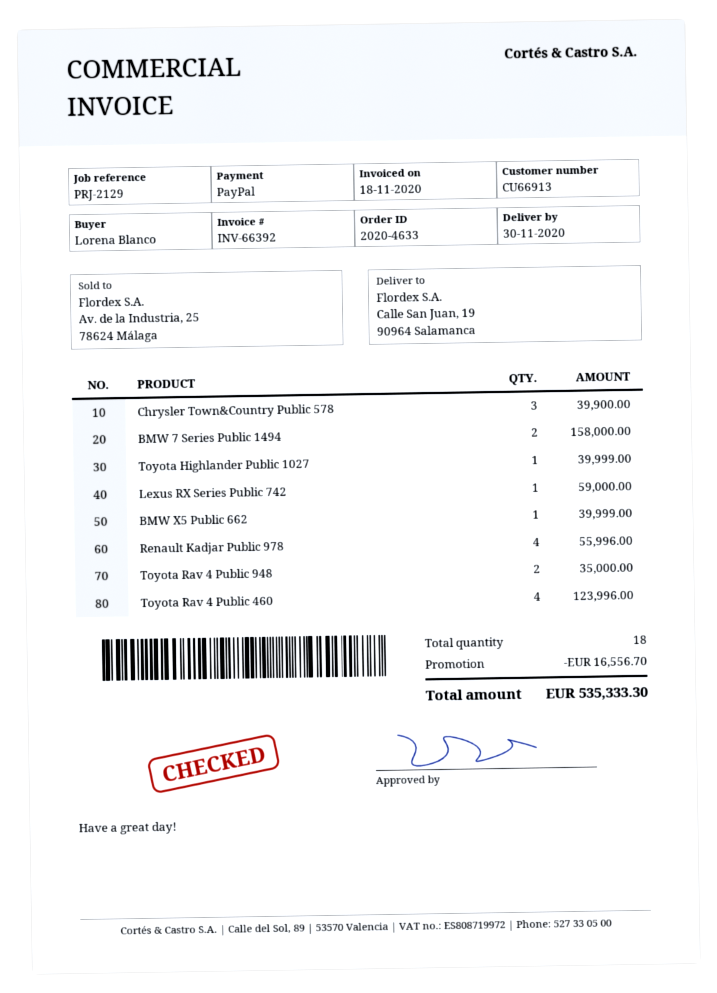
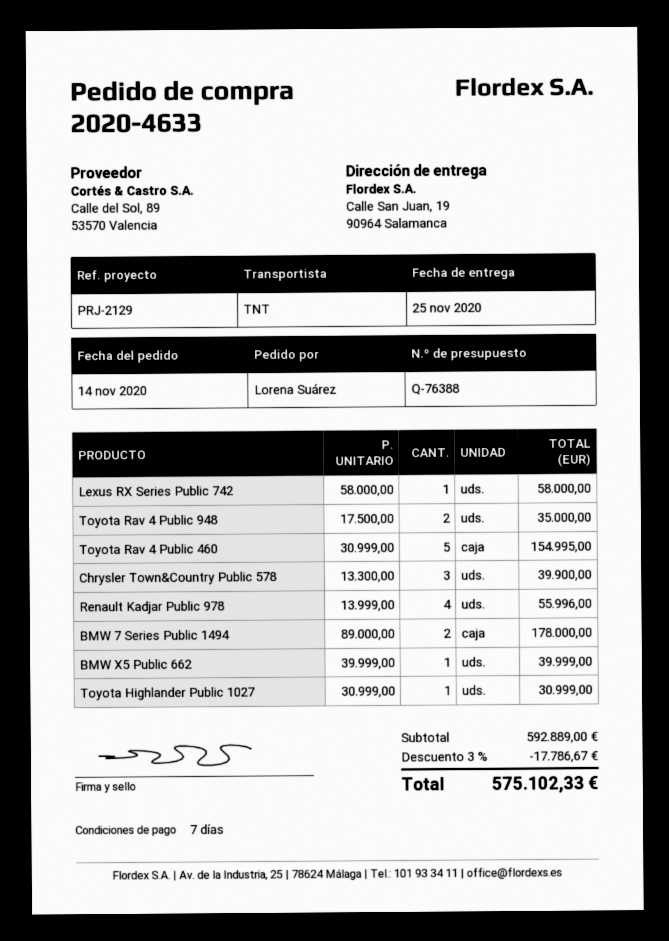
delivery date: 2020-11-30 -> 2020-11-25
ordered by: Lorena Blanco -> Lorena Suárez
BMW 7 Series Public 1494: 2 for 158000.00 -> 2 for 178000.00
Toyota Highlander Public 1027: 1 for 39999.00 -> 1 for 30999.00
Lexus RX Series Public 742: 1 for 59000.00 -> 1 for 58000.00
Toyota Rav 4 Public 460: 4 for 123996.00 -> 5 for 154995.00
discount: 16556.70 -> 17786.67
total: 535333.30 -> 575102.33

